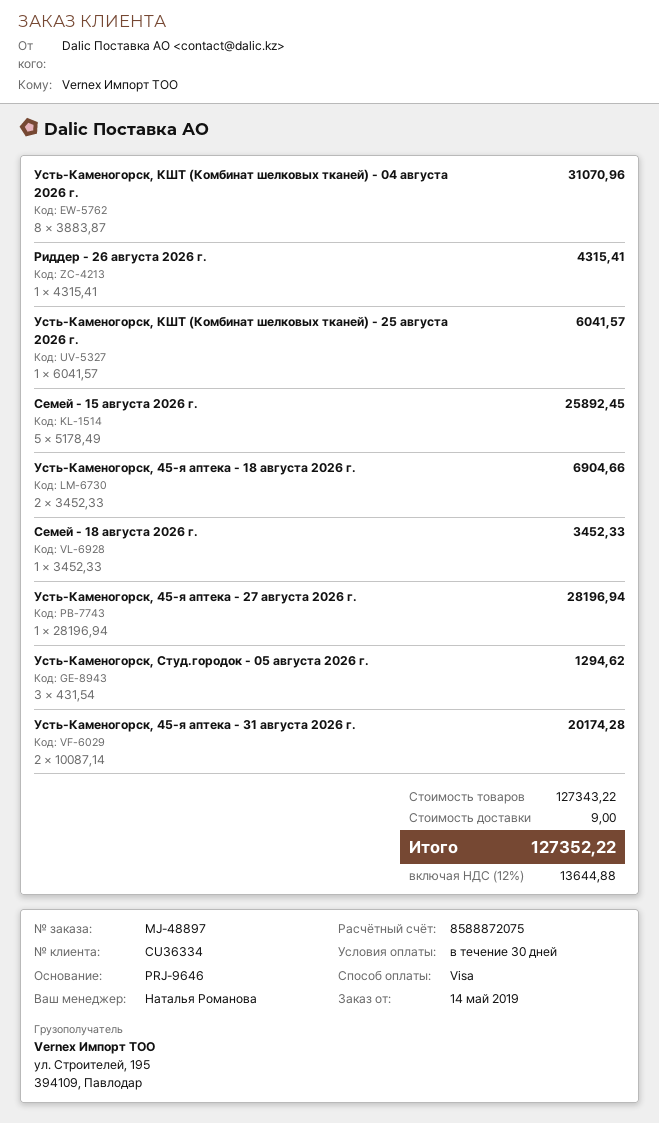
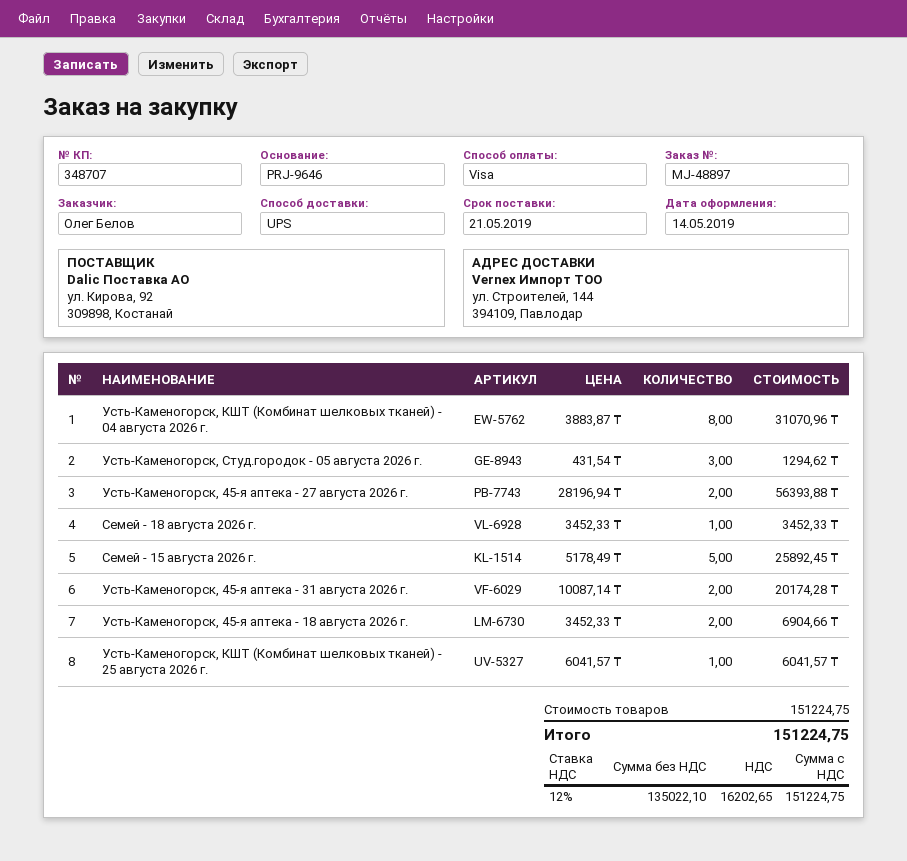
ship to: ул. Строителей, 195, 394109, Павлодар -> ул. Строителей, 144, 394109, Павлодар
Риддер - 26 августа 2026 г.: 1 x 4315.41 = 4315.41 -> none
Усть-Каменогорск, 45-я аптека - 27 августа 2026 г.: 1 x 28196.94 = 28196.94 -> 2 x 28196.94 = 56393.88
subtotal: 127343.22 -> 151224.75
shipping: 9.00 -> none
tax: 12% = 13644.88 -> 12% = 16202.65
total: 127352.22 -> 151224.75

